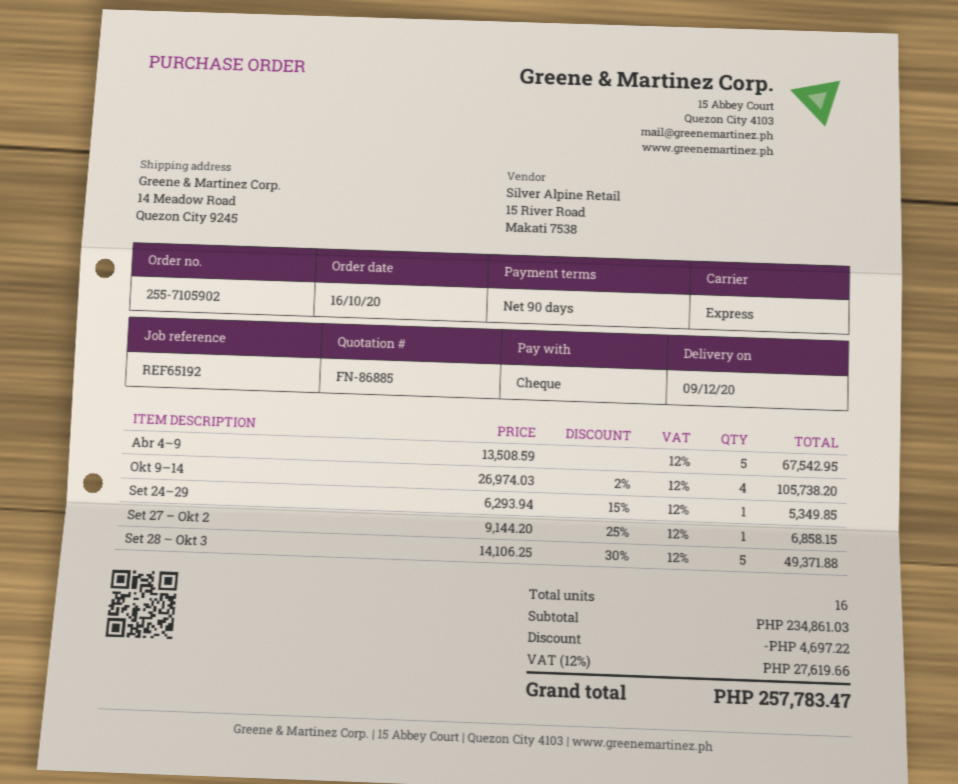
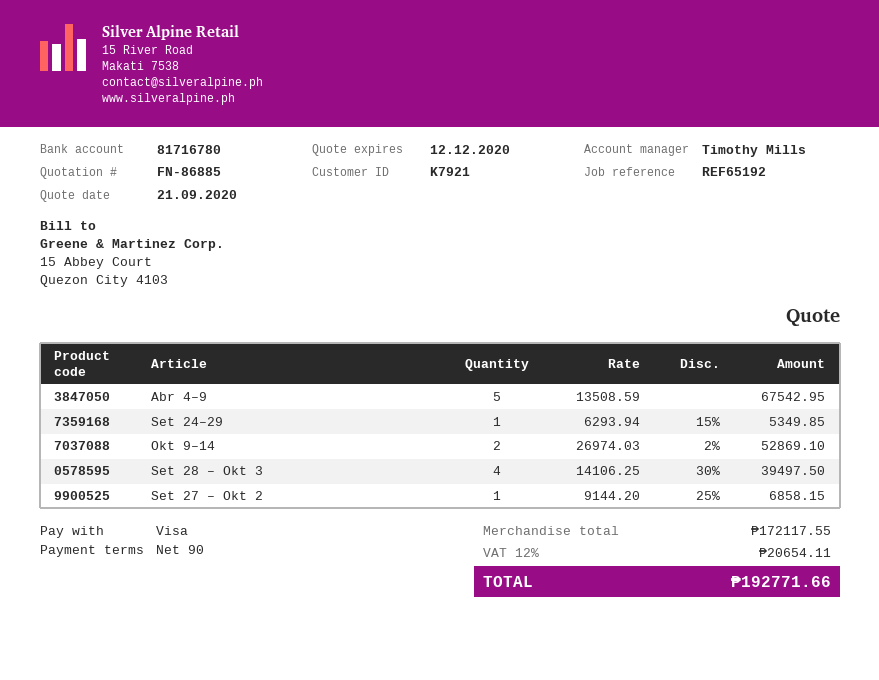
payment method: cheque -> Visa
Okt 9–14: 4 x 26974.03 - 2% = 105738.20 -> 2 x 26974.03 - 2% = 52869.10
Set 28 – Okt 3: 5 x 14106.25 - 30% = 49371.88 -> 4 x 14106.25 - 30% = 39497.50
subtotal: 234861.03 -> 172117.55
discount: 4697.22 -> none
tax: 12% = 27619.66 -> 12% = 20654.11
total: 257783.47 -> 192771.66

